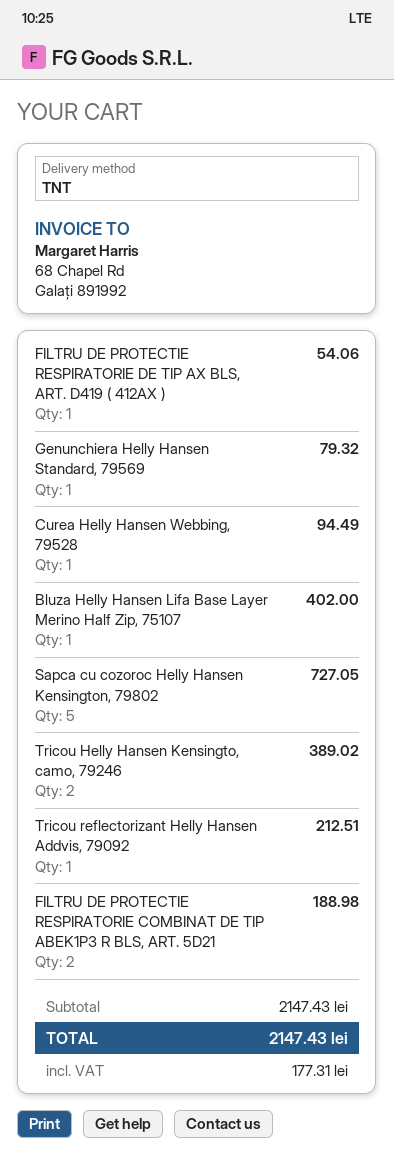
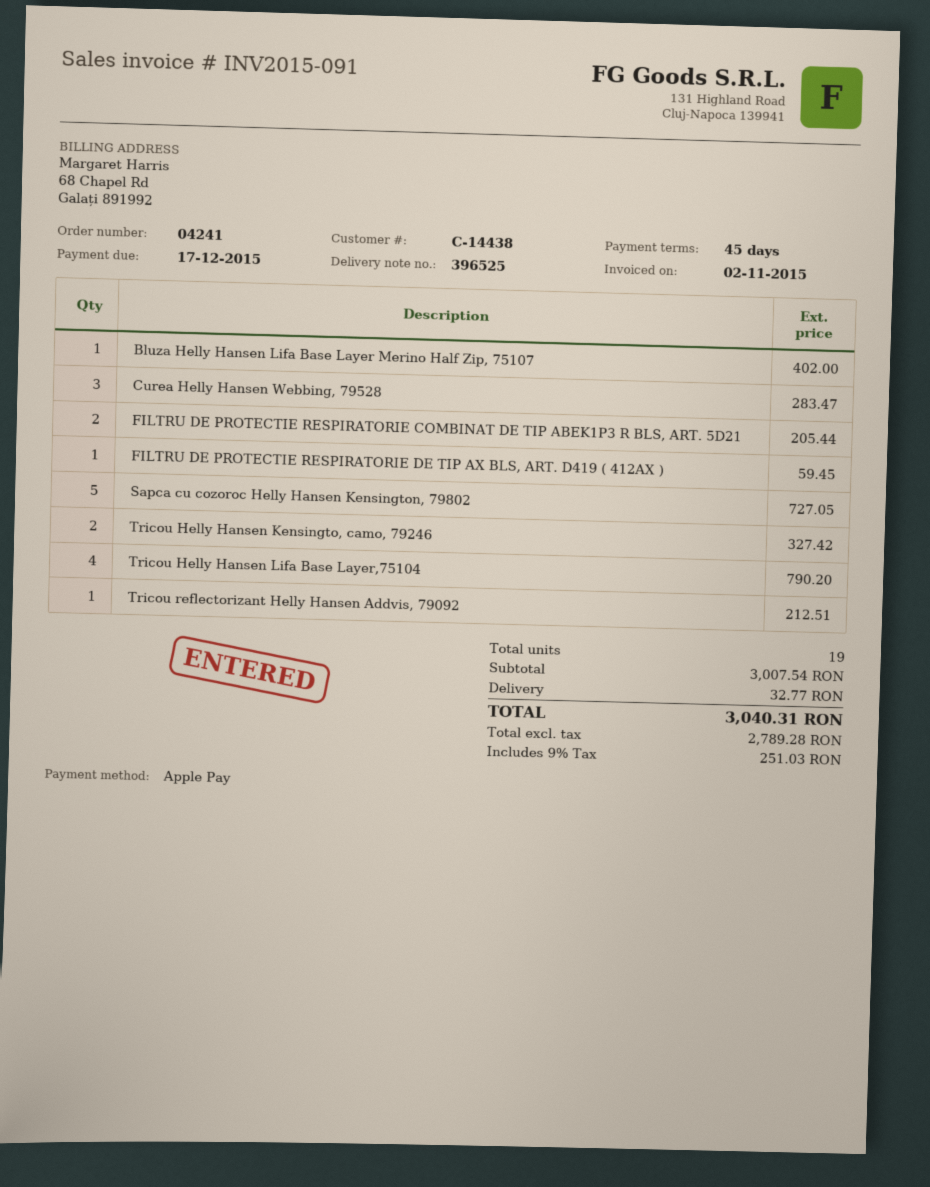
FILTRU DE PROTECTIE RESPIRATORIE DE TIP AX BLS, ART. D419 ( 412AX ): 1 for 54.06 -> 1 for 59.45
Genunchiera Helly Hansen Standard, 79569: 1 for 79.32 -> none
Curea Helly Hansen Webbing, 79528: 1 for 94.49 -> 3 for 283.47
Tricou Helly Hansen Kensingto, camo, 79246: 2 for 389.02 -> 2 for 327.42
FILTRU DE PROTECTIE RESPIRATORIE COMBINAT DE TIP ABEK1P3 R BLS, ART. 5D21: 2 for 188.98 -> 2 for 205.44
Tricou Helly Hansen Lifa Base Layer,75104: none -> 4 for 790.20
subtotal: 2147.43 -> 3007.54
shipping: none -> 32.77
tax: 177.31 -> 251.03
total: 2147.43 -> 3040.31

